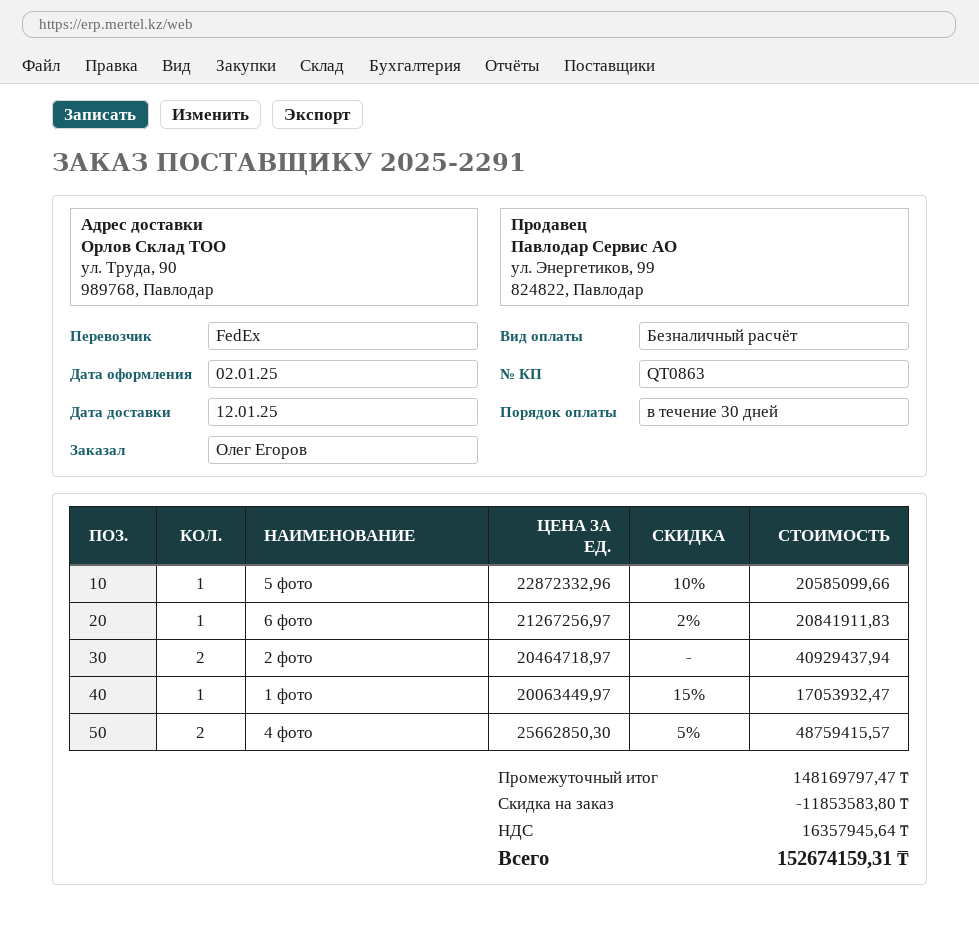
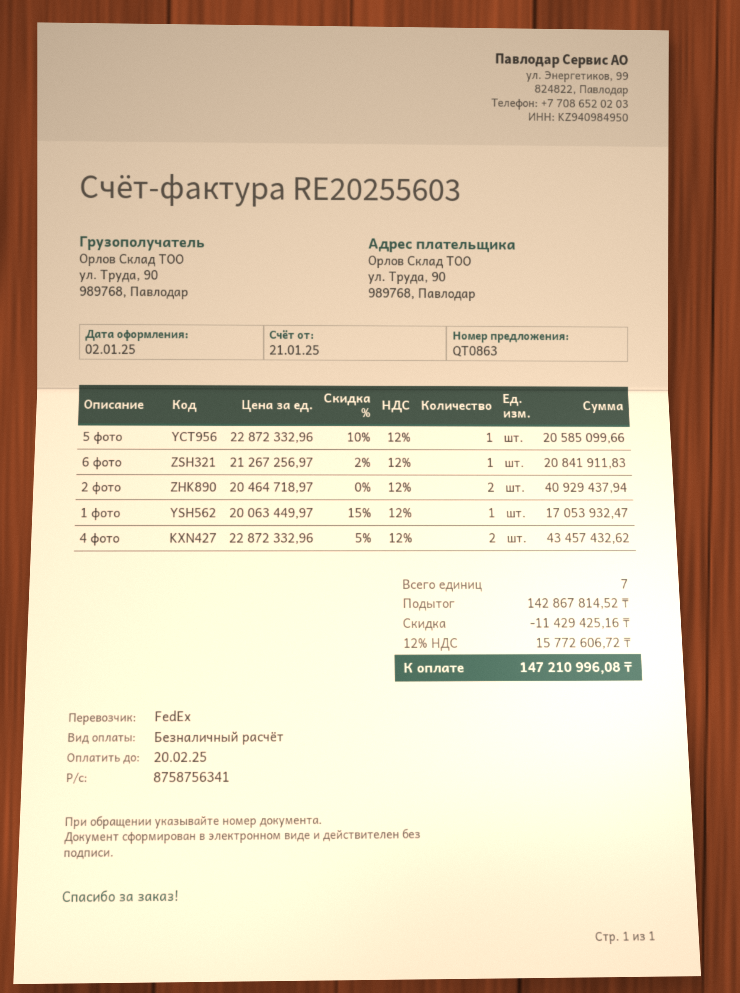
4 фото: 2 x 25662850.30 - 5% = 48759415.57 -> 2 x 22872332.96 - 5% = 43457432.62
subtotal: 148169797.47 -> 142867814.52
discount: 11853583.80 -> 11429425.16
tax: 16357945.64 -> 15772606.72
total: 152674159.31 -> 147210996.08

